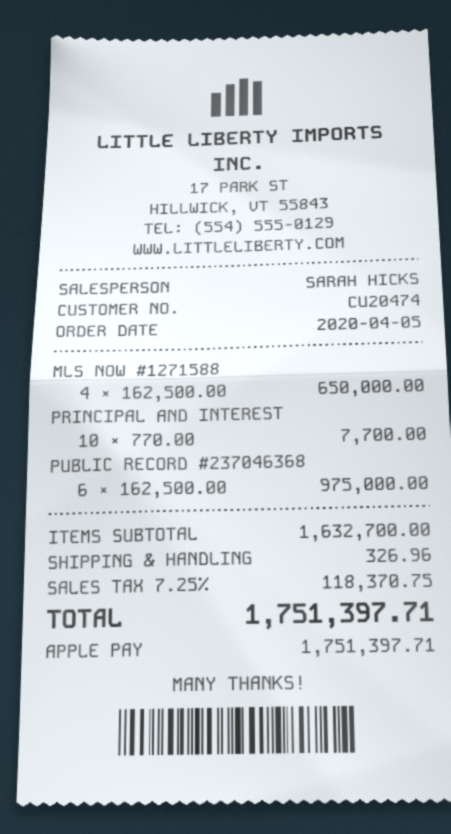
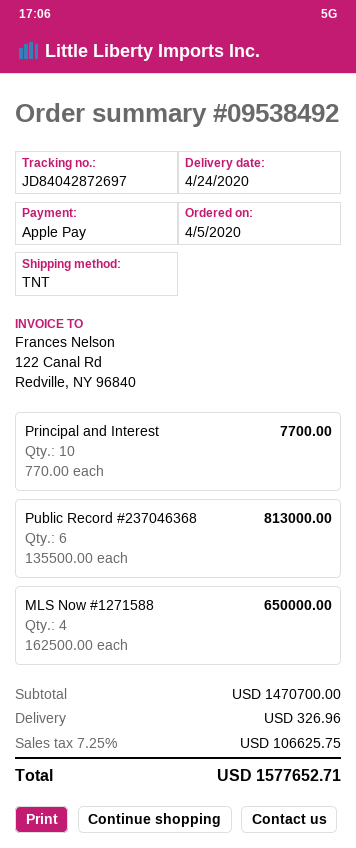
PUBLIC RECORD #237046368: 6 x 162500.00 = 975000.00 -> 6 x 135500.00 = 813000.00
subtotal: 1632700.00 -> 1470700.00
tax: 7.25% = 118370.75 -> 7.25% = 106625.75
total: 1751397.71 -> 1577652.71

